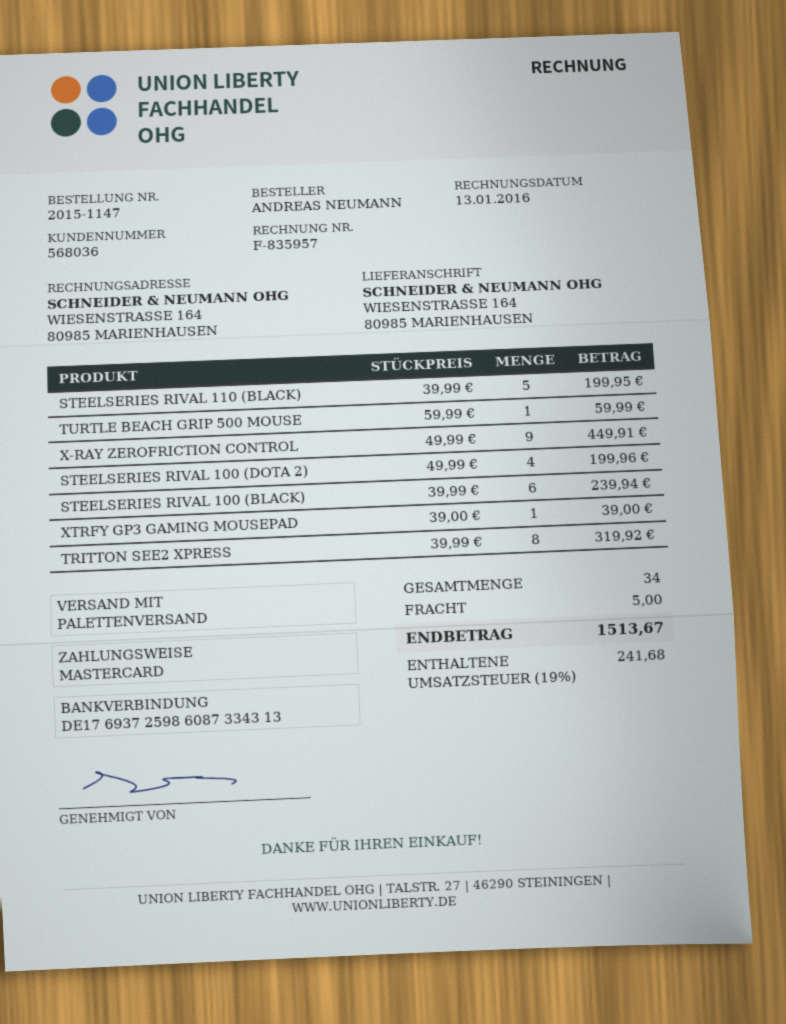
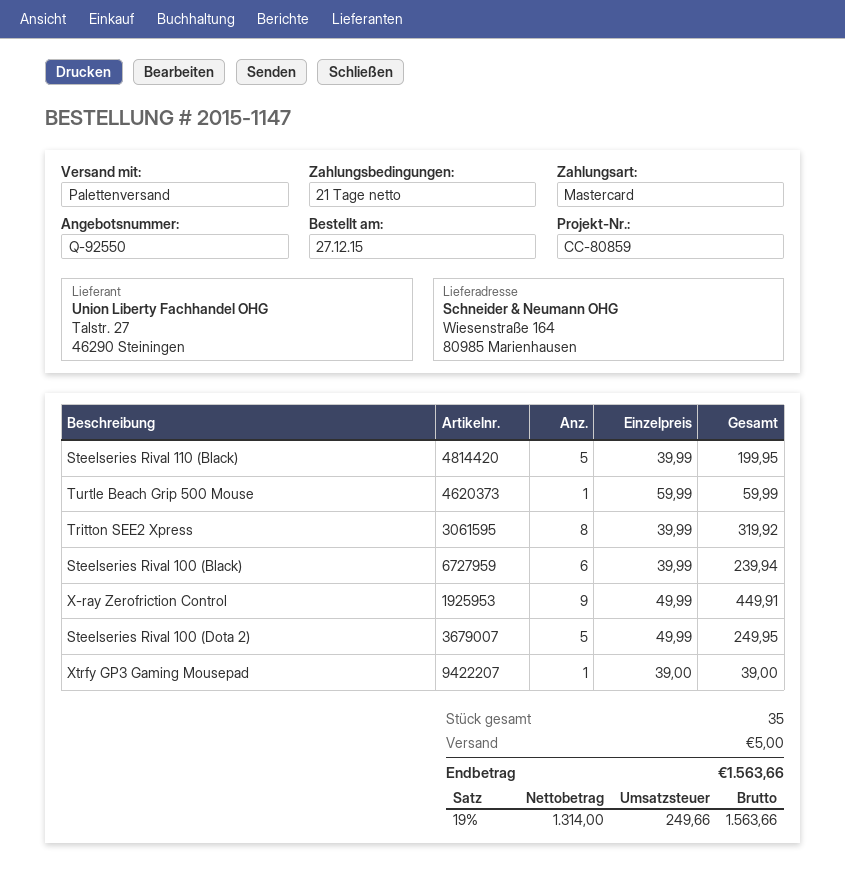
STEELSERIES RIVAL 100 (DOTA 2): 4 x 49.99 = 199.96 -> 5 x 49.99 = 249.95
total quantity: 34 -> 35
tax: 19% = 241.68 -> 19% = 249.66
total: 1513.67 -> 1563.66

